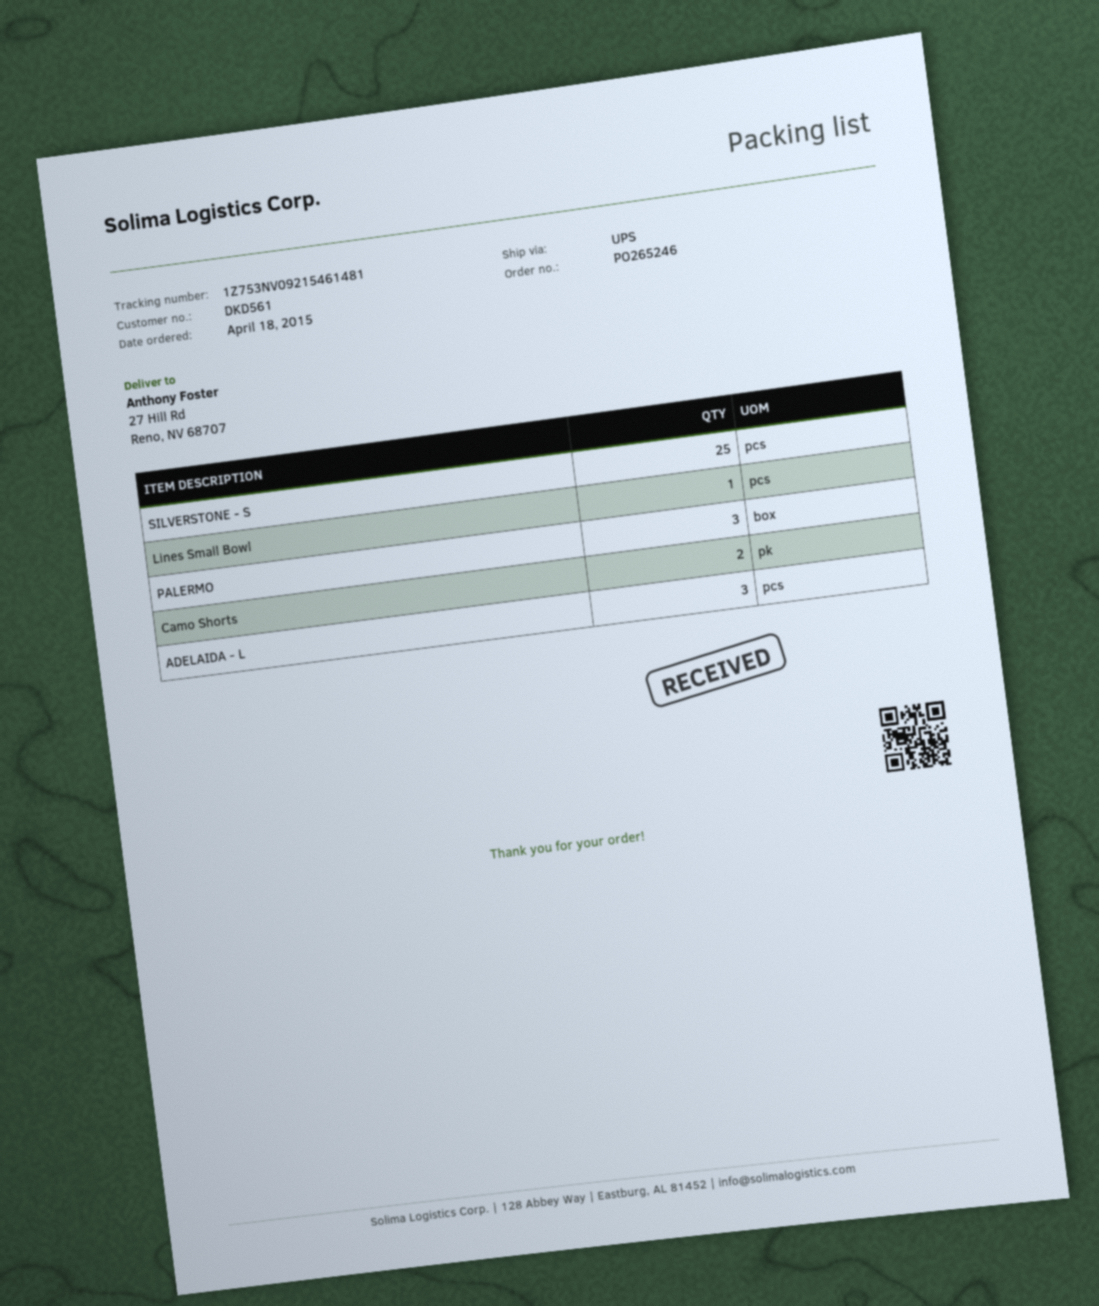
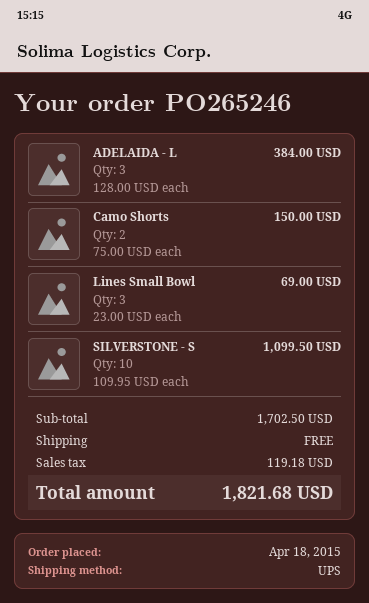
SILVERSTONE - S: 25 -> 10
Lines Small Bowl: 1 -> 3
PALERMO: 3 -> none

